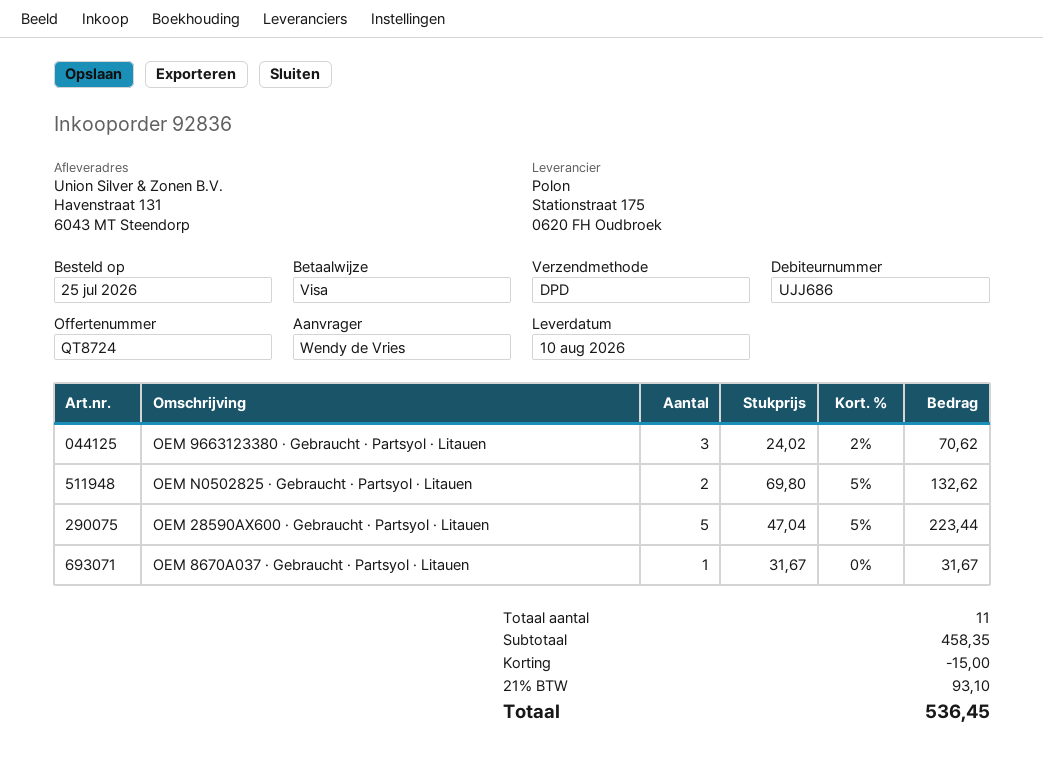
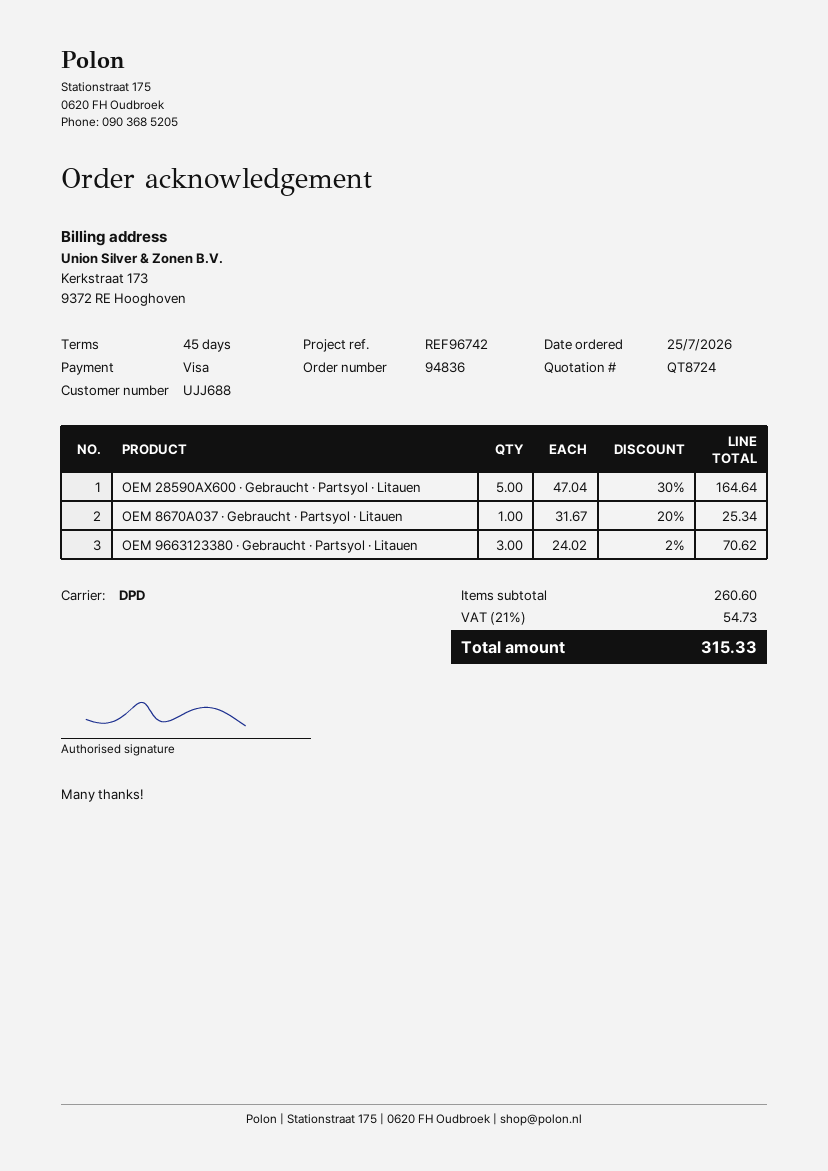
order number: 92836 -> 94836
customer number: UJJ686 -> UJJ688
OEM N0502825 · Gebraucht · Partsyol · Litauen: 2 x 69.80 - 5% = 132.62 -> none
OEM 28590AX600 · Gebraucht · Partsyol · Litauen: 5 x 47.04 - 5% = 223.44 -> 5 x 47.04 - 30% = 164.64
OEM 8670A037 · Gebraucht · Partsyol · Litauen: 1 x 31.67 = 31.67 -> 1 x 31.67 - 20% = 25.34
subtotal: 458.35 -> 260.60
discount: 15.00 -> none
tax: 21% = 93.10 -> 21% = 54.73
total: 536.45 -> 315.33

